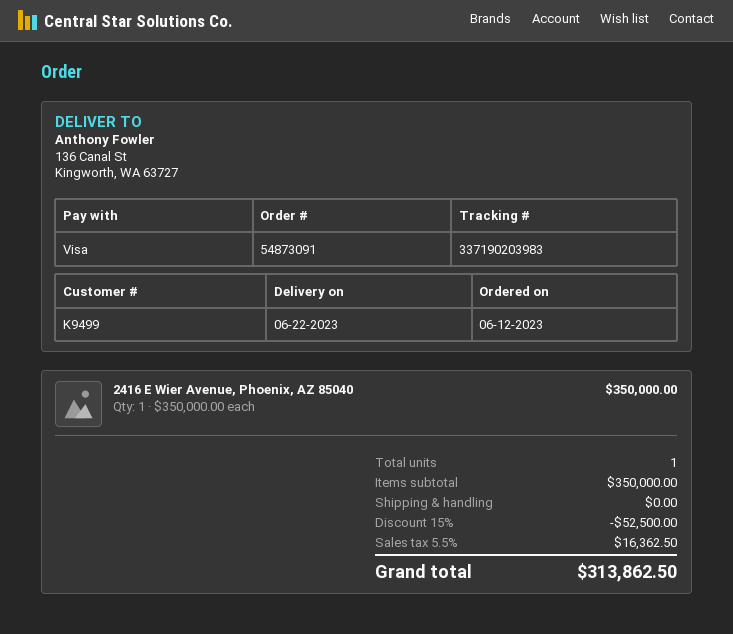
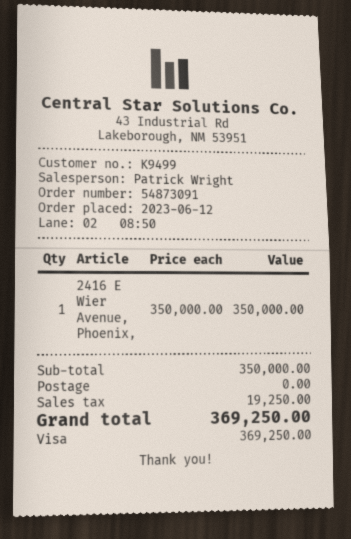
discount: 15% = 52500.00 -> none
tax: 16362.50 -> 19250.00
total: 313862.50 -> 369250.00

